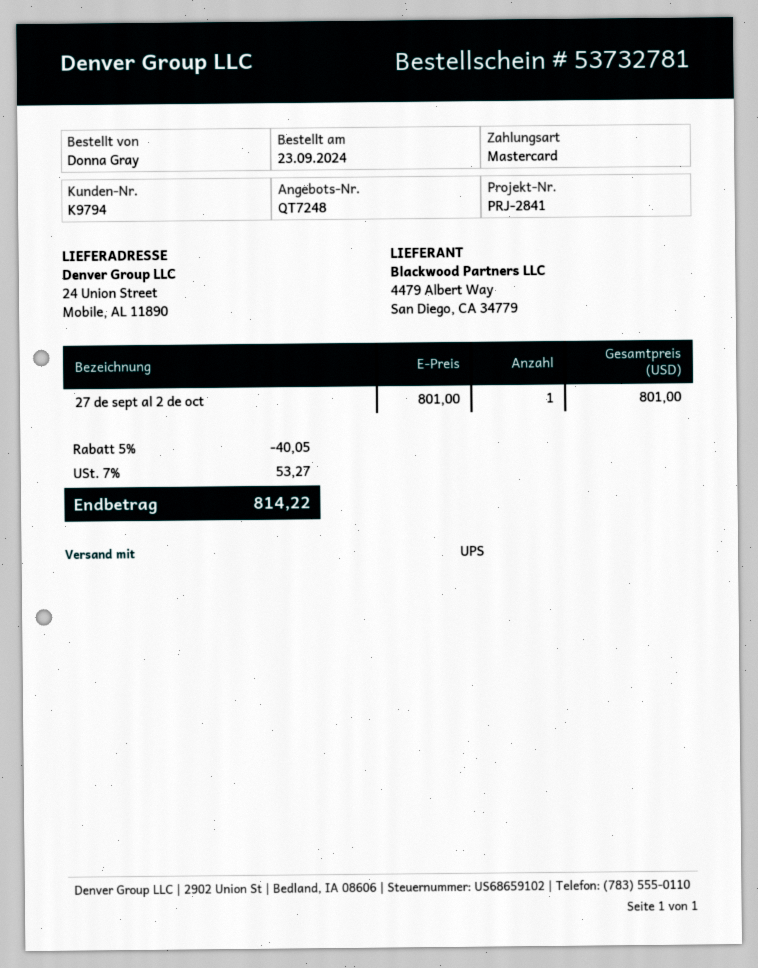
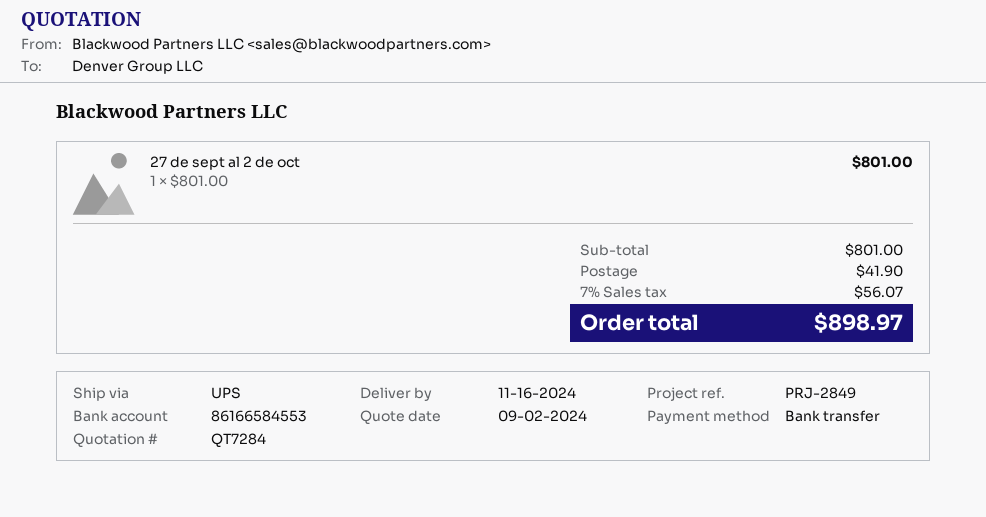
quote number: QT7248 -> QT7284
reference: PRJ-2841 -> PRJ-2849
payment method: Mastercard -> bank transfer
discount: 5% = 40.05 -> none
shipping: none -> 41.90
tax: 7% = 53.27 -> 7% = 56.07
total: 814.22 -> 898.97

